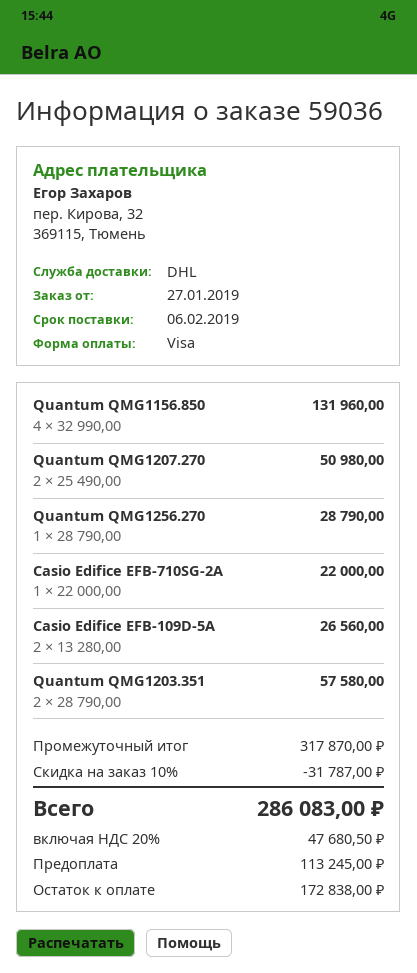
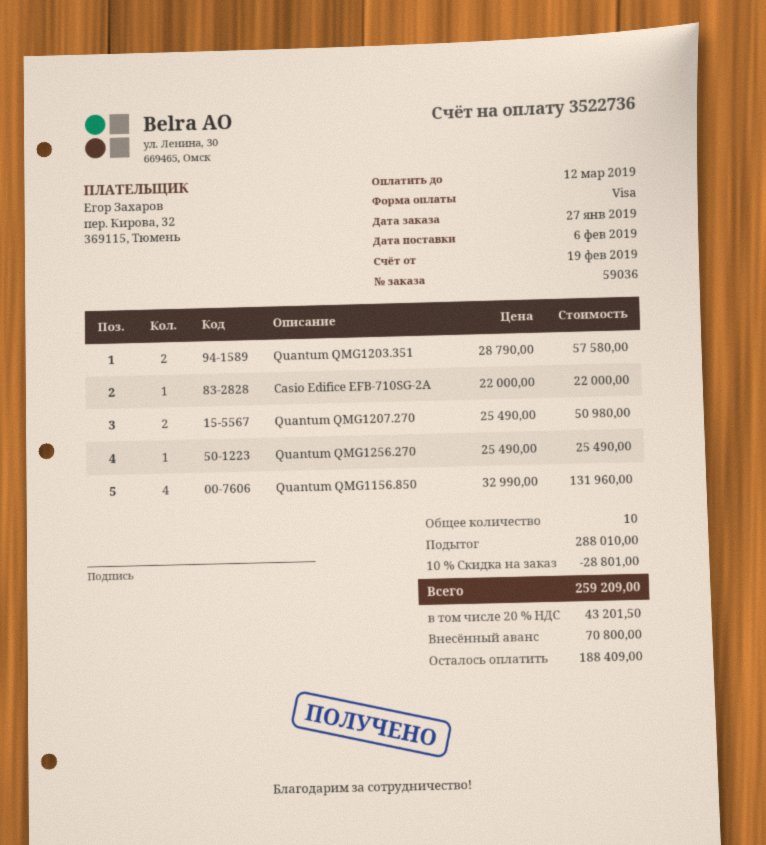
Quantum QMG1256.270: 1 x 28790.00 = 28790.00 -> 1 x 25490.00 = 25490.00
Casio Edifice EFB-109D-5A: 2 x 13280.00 = 26560.00 -> none
subtotal: 317870.00 -> 288010.00
discount: 10% = 31787.00 -> 10% = 28801.00
tax: 20% = 47680.50 -> 20% = 43201.50
total: 286083.00 -> 259209.00
deposit: 113245.00 -> 70800.00
balance: 172838.00 -> 188409.00

